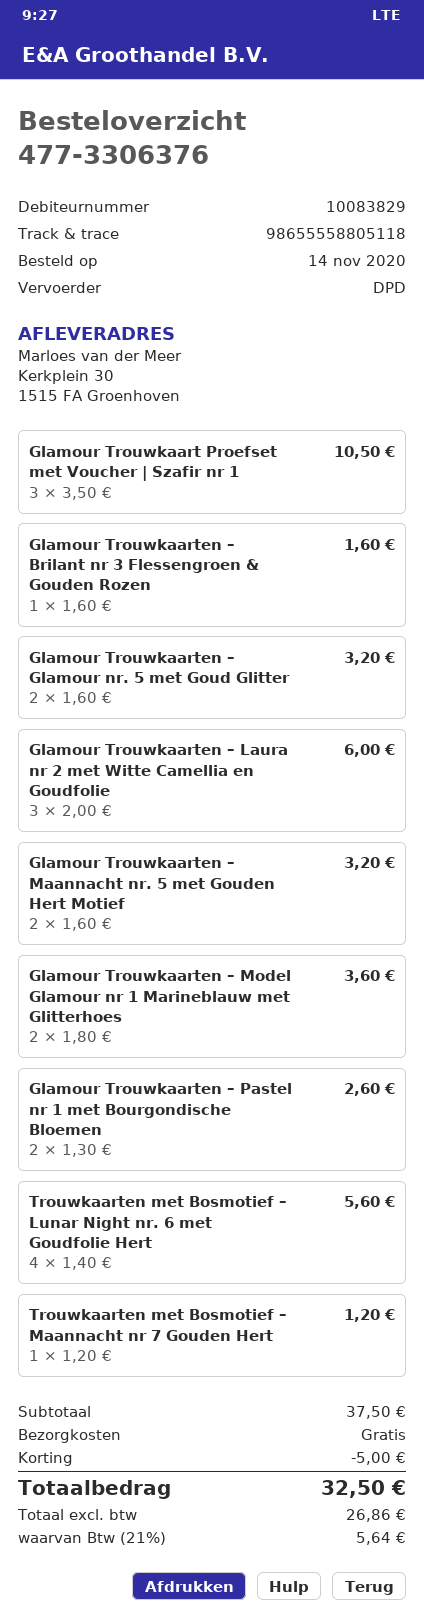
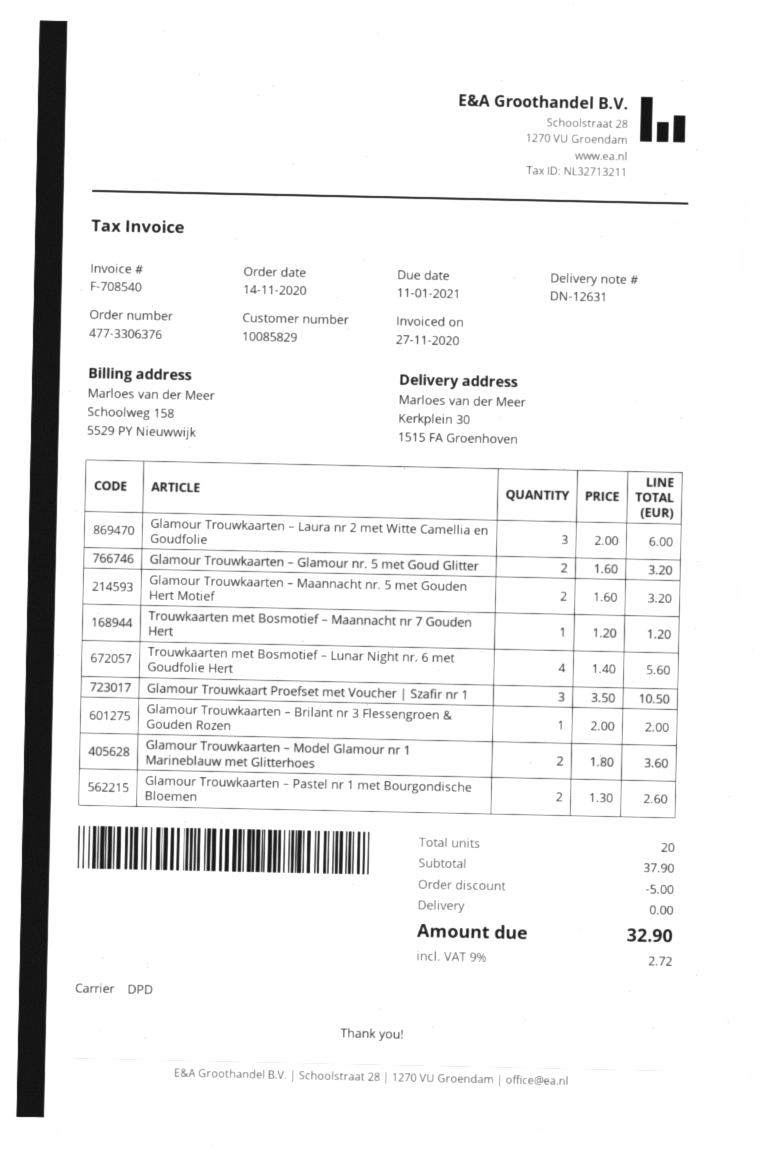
customer number: 10083829 -> 10085829
Glamour Trouwkaarten – Brilant nr 3 Flessengroen & Gouden Rozen: 1 x 1.60 = 1.60 -> 1 x 2.00 = 2.00
subtotal: 37.50 -> 37.90
tax: 21% = 5.64 -> 9% = 2.72
total: 32.50 -> 32.90

